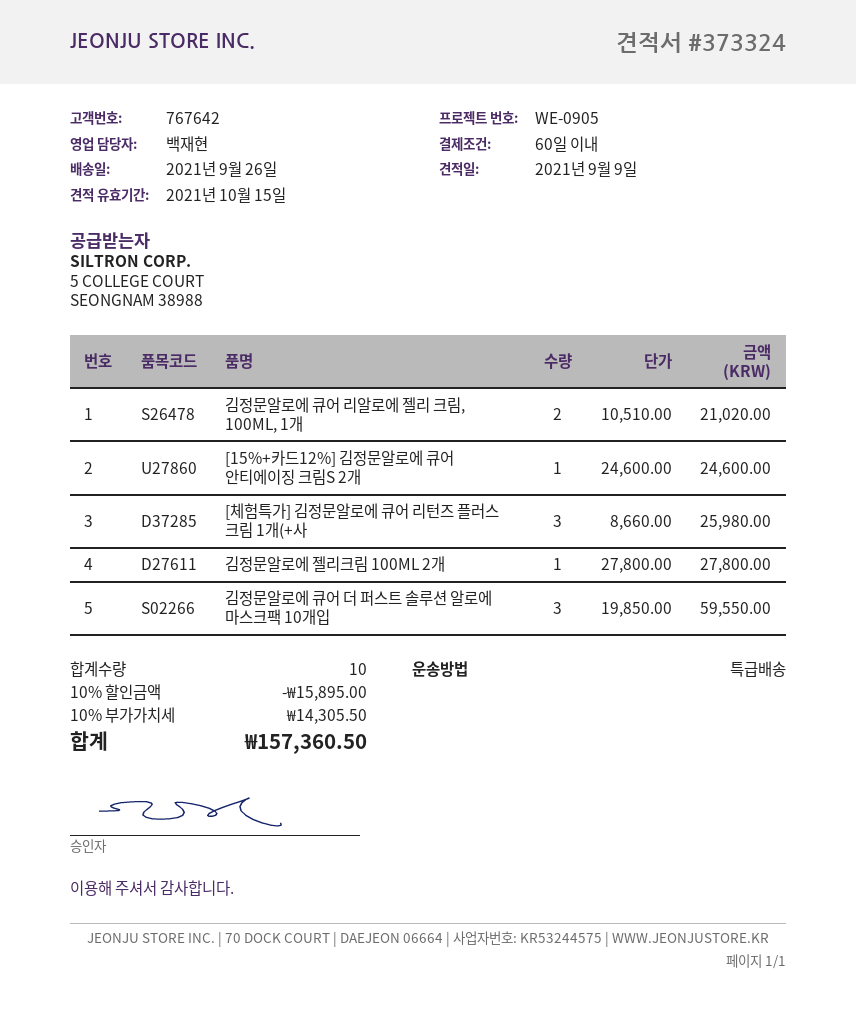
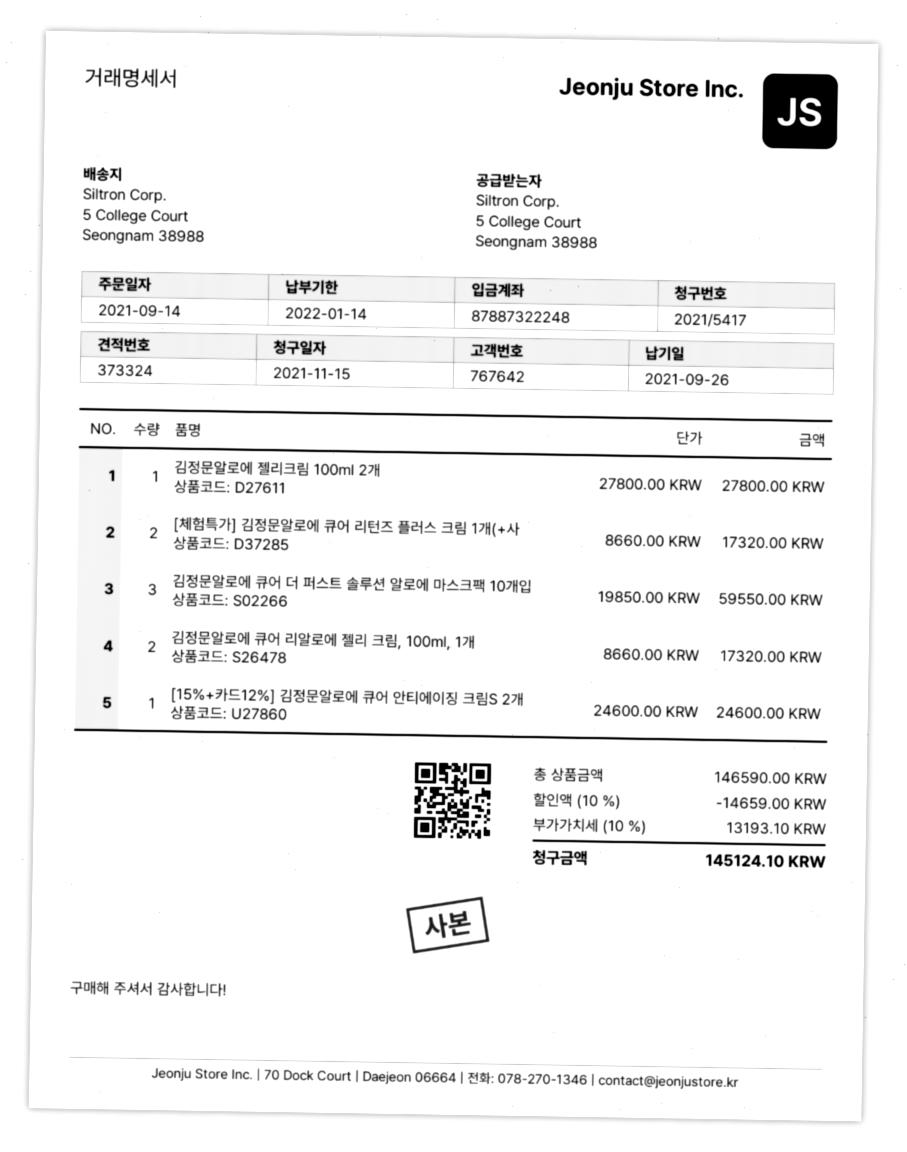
김정문알로에 큐어 리알로에 젤리 크림, 100ML, 1개: 2 x 10510.00 = 21020.00 -> 2 x 8660.00 = 17320.00
[체험특가] 김정문알로에 큐어 리턴즈 플러스 크림 1개(+사: 3 x 8660.00 = 25980.00 -> 2 x 8660.00 = 17320.00
discount: 10% = 15895.00 -> 10% = 14659.00
tax: 10% = 14305.50 -> 10% = 13193.10
total: 157360.50 -> 145124.10

